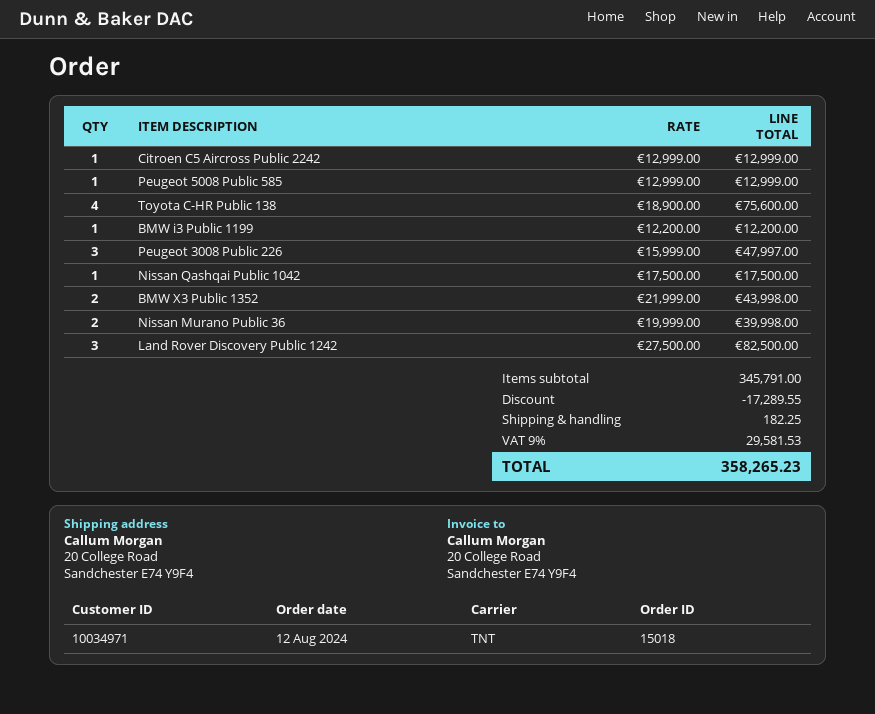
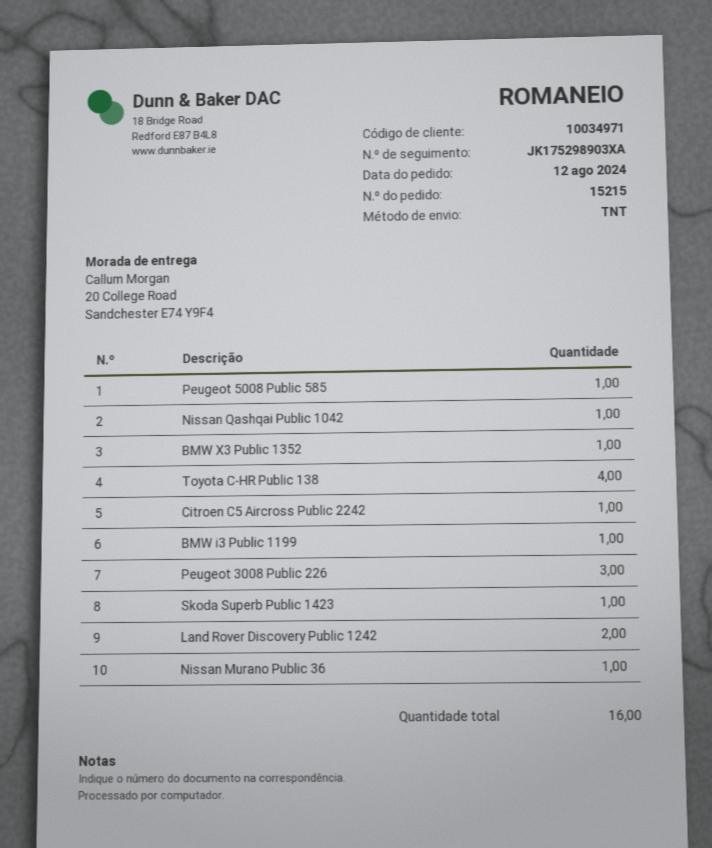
order number: 15018 -> 15215
BMW X3 Public 1352: 2 -> 1
Nissan Murano Public 36: 2 -> 1
Land Rover Discovery Public 1242: 3 -> 2
Skoda Superb Public 1423: none -> 1

